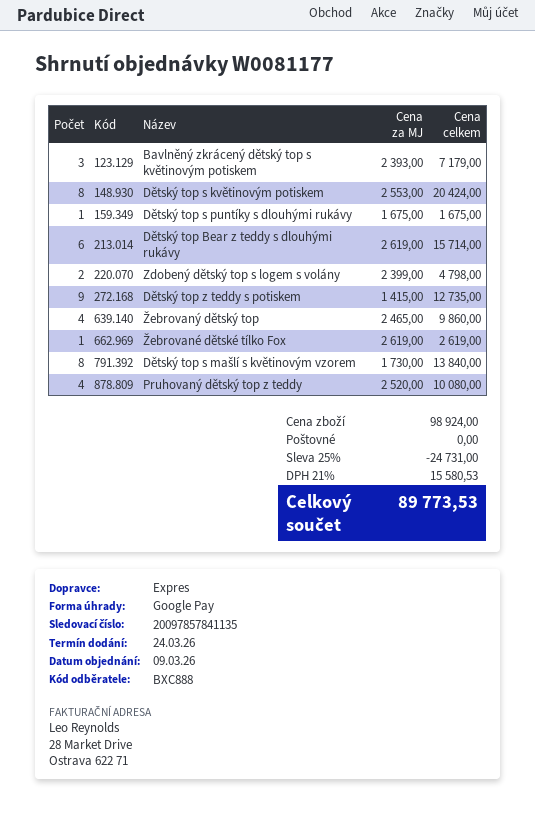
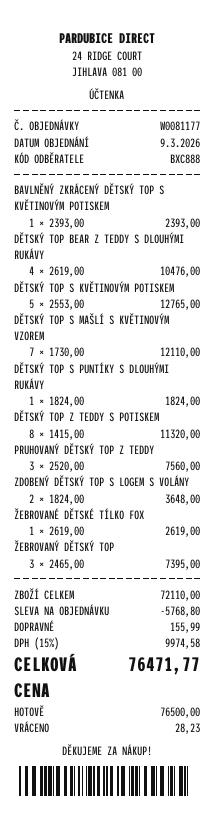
payment method: Google Pay -> cash
Bavlněný zkrácený dětský top s květinovým potiskem: 3 x 2393.00 = 7179.00 -> 1 x 2393.00 = 2393.00
Dětský top s květinovým potiskem: 8 x 2553.00 = 20424.00 -> 5 x 2553.00 = 12765.00
Dětský top s puntíky s dlouhými rukávy: 1 x 1675.00 = 1675.00 -> 1 x 1824.00 = 1824.00
Dětský top Bear z teddy s dlouhými rukávy: 6 x 2619.00 = 15714.00 -> 4 x 2619.00 = 10476.00
Zdobený dětský top s logem s volány: 2 x 2399.00 = 4798.00 -> 2 x 1824.00 = 3648.00
Dětský top z teddy s potiskem: 9 x 1415.00 = 12735.00 -> 8 x 1415.00 = 11320.00
Žebrovaný dětský top: 4 x 2465.00 = 9860.00 -> 3 x 2465.00 = 7395.00
Dětský top s mašlí s květinovým vzorem: 8 x 1730.00 = 13840.00 -> 7 x 1730.00 = 12110.00
Pruhovaný dětský top z teddy: 4 x 2520.00 = 10080.00 -> 3 x 2520.00 = 7560.00
subtotal: 98924.00 -> 72110.00
discount: 24731.00 -> 5768.80
shipping: 0.00 -> 155.99
tax: 21% = 15580.53 -> 15% = 9974.58
total: 89773.53 -> 76471.77

